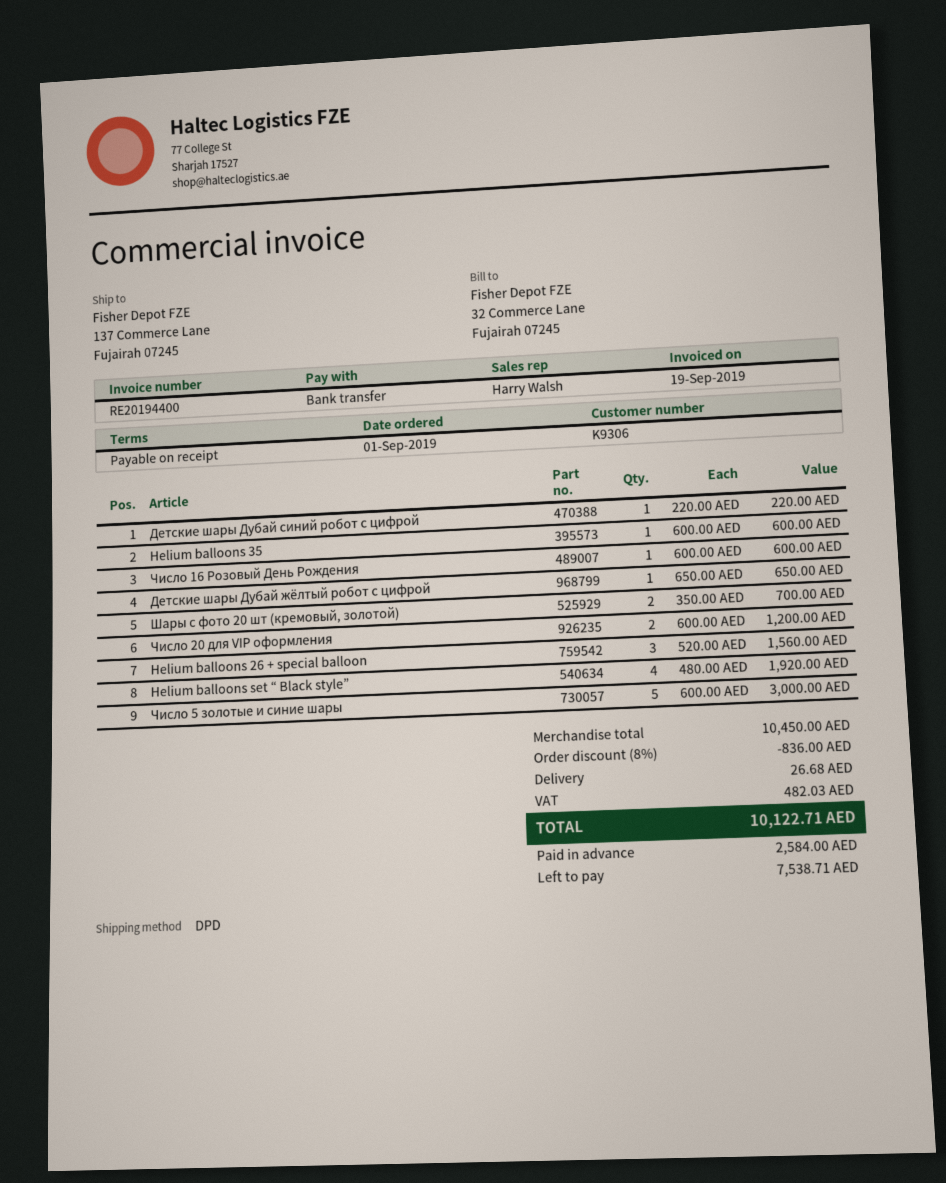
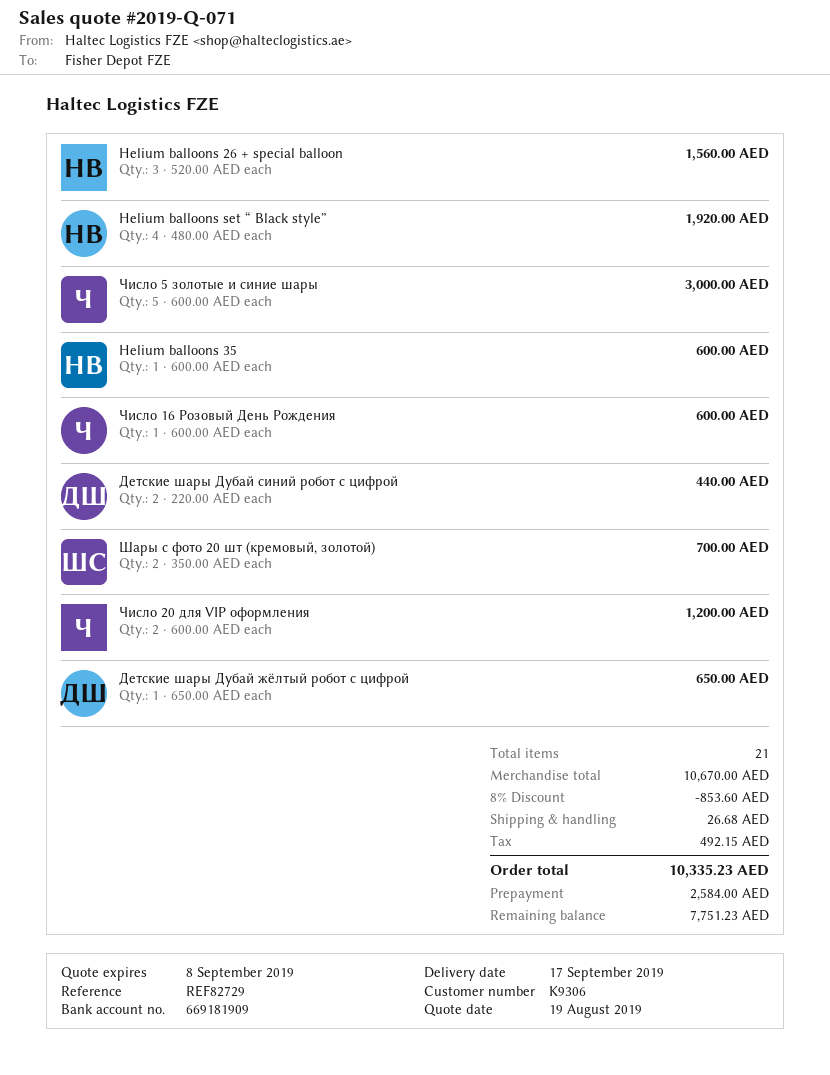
Детские шары Дубай синий робот с цифрой: 1 x 220.00 = 220.00 -> 2 x 220.00 = 440.00
subtotal: 10450.00 -> 10670.00
discount: 8% = 836.00 -> 8% = 853.60
tax: 482.03 -> 492.15
total: 10122.71 -> 10335.23
balance: 7538.71 -> 7751.23

